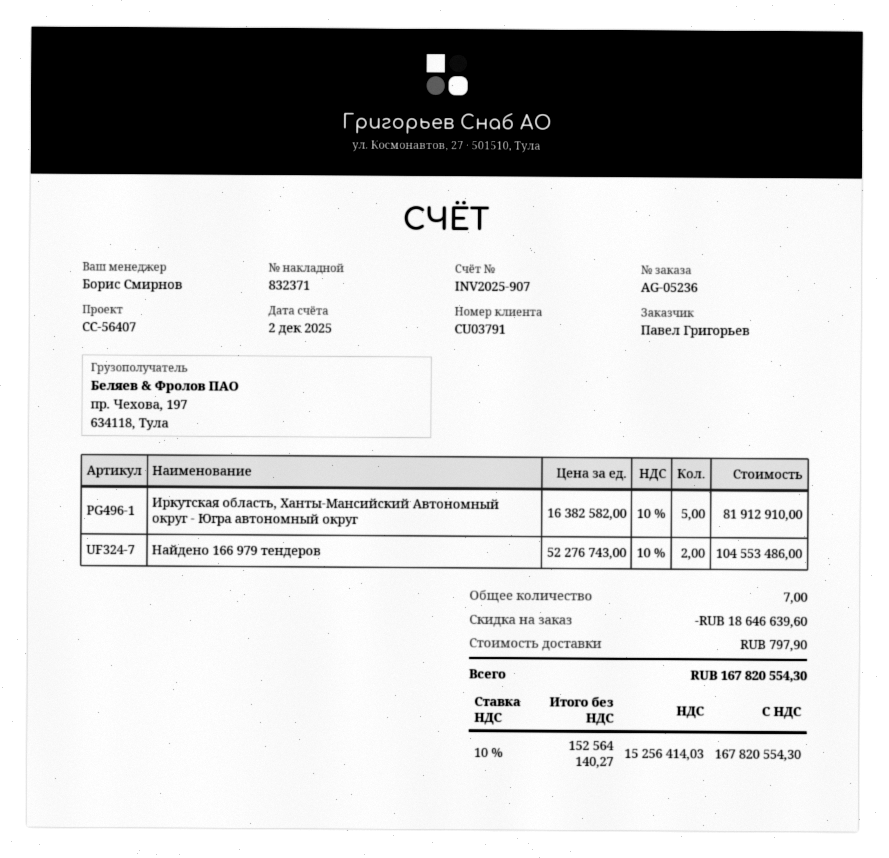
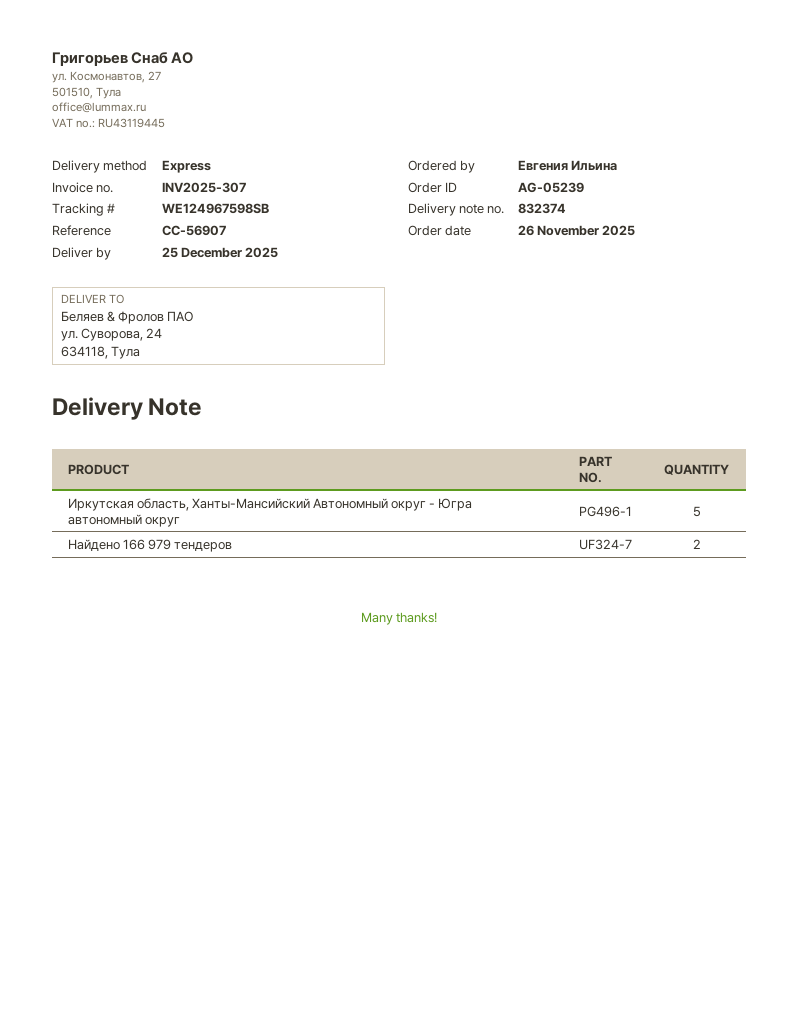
order number: AG-05236 -> AG-05239
delivery note number: 832371 -> 832374
invoice number: INV2025-907 -> INV2025-307
reference: CC-56407 -> CC-56907
ordered by: Павел Григорьев -> Евгения Ильина
ship to: пр. Чехова, 197, 634118, Тула -> ул. Суворова, 24, 634118, Тула

